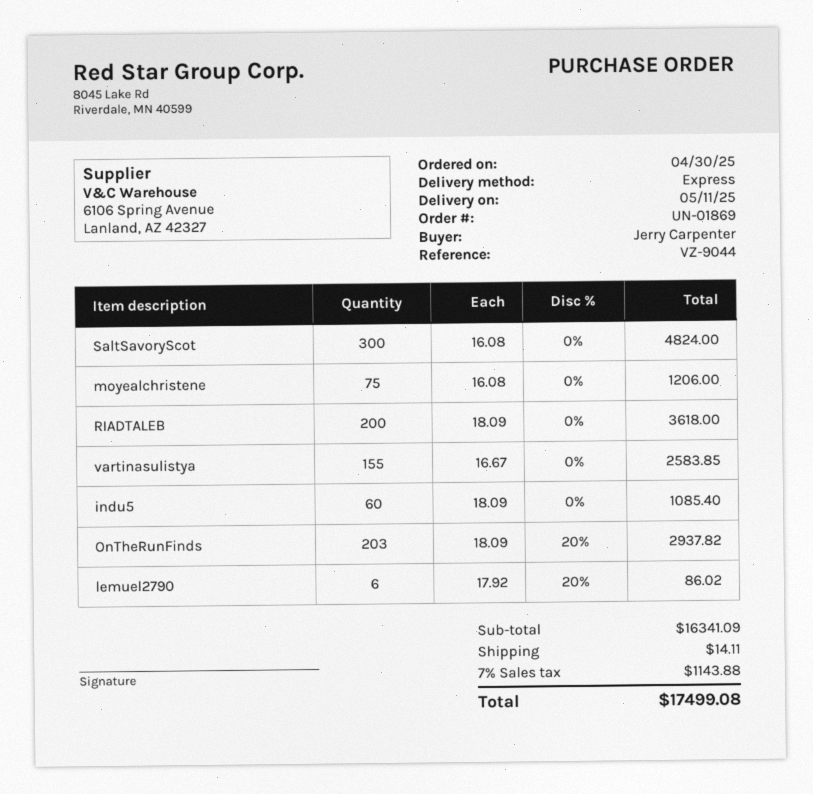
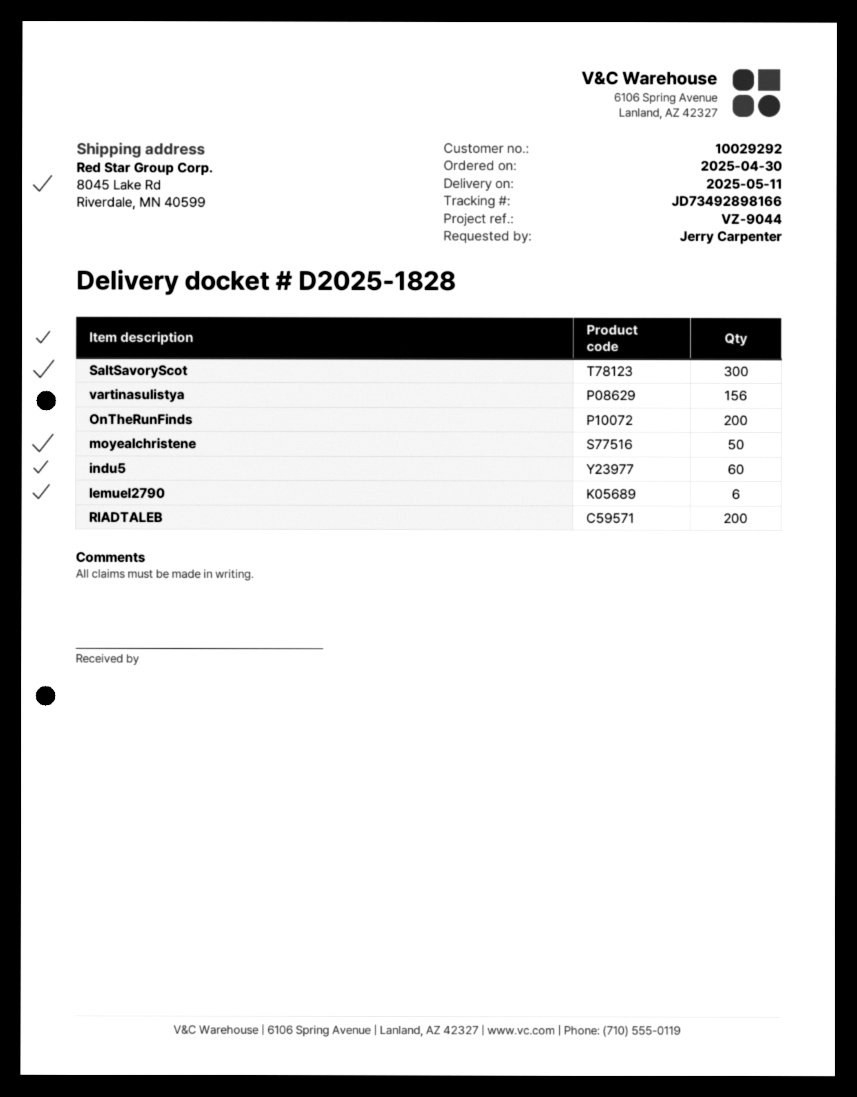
moyealchristene: 75 -> 50
vartinasulistya: 155 -> 156
OnTheRunFinds: 203 -> 200

